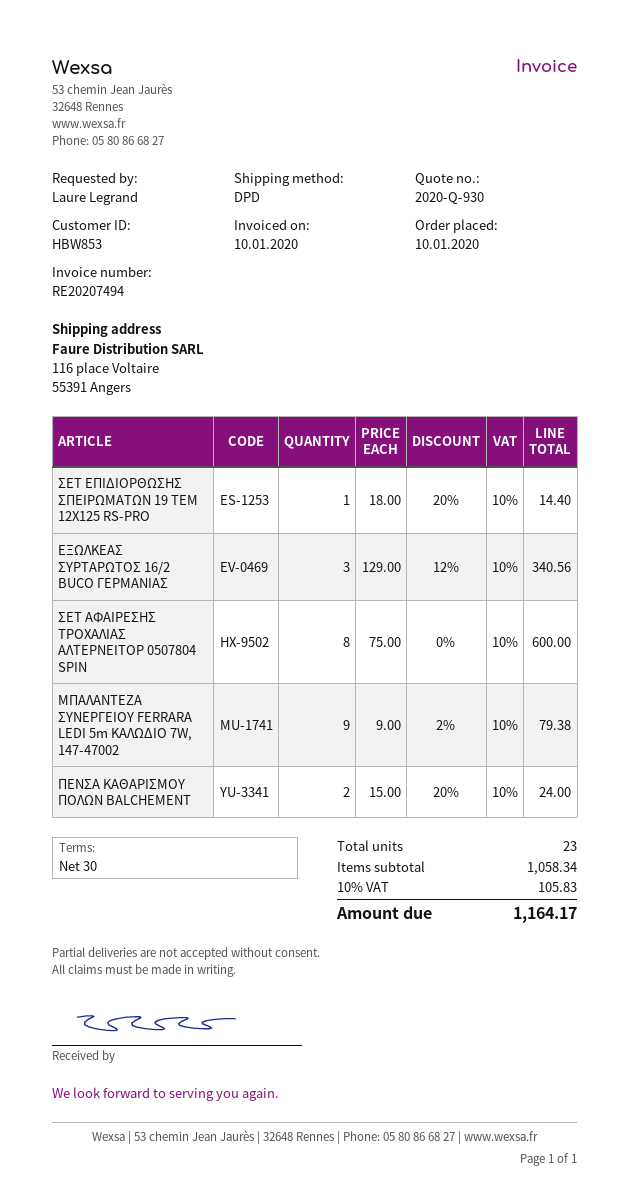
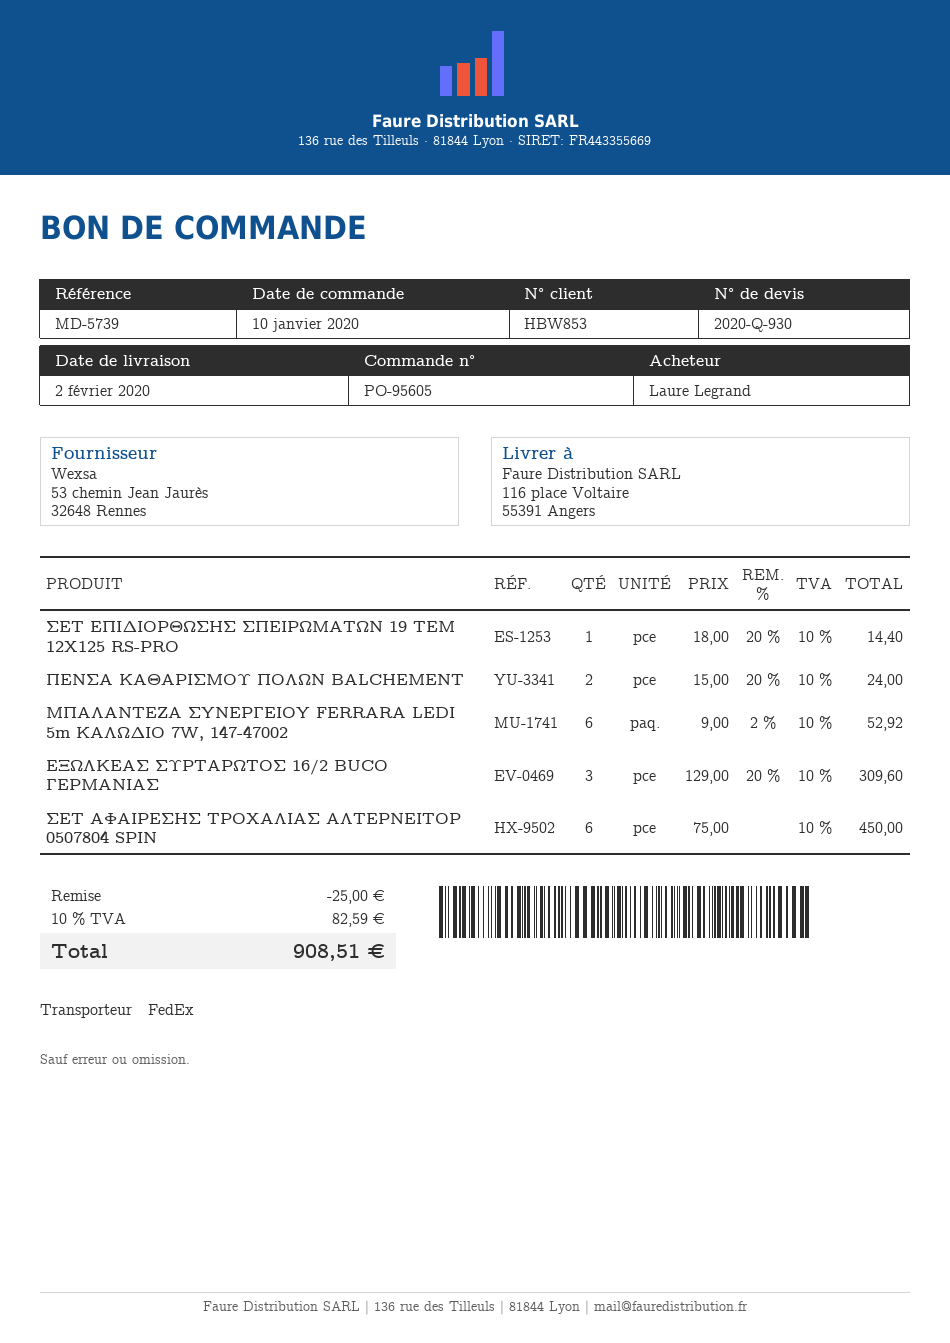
shipping method: DPD -> FedEx
ΕΞΩΛΚΕΑΣ ΣΥΡΤΑΡΩΤΟΣ 16/2 BUCO ΓΕΡΜΑΝΙΑΣ: 3 x 129.00 - 12% = 340.56 -> 3 x 129.00 - 20% = 309.60
ΣΕΤ ΑΦΑΙΡΕΣΗΣ ΤΡΟΧΑΛΙΑΣ ΑΛΤΕΡΝΕΙΤΟΡ 0507804 SPIN: 8 x 75.00 = 600.00 -> 6 x 75.00 = 450.00
MΠAΛANTEZA ΣYNEPΓEIOY FERRARA LEDΙ 5m ΚΑΛΩΔΙΟ 7W, 147-47002: 9 x 9.00 - 2% = 79.38 -> 6 x 9.00 - 2% = 52.92
discount: none -> 25.00
tax: 10% = 105.83 -> 10% = 82.59
total: 1164.17 -> 908.51

